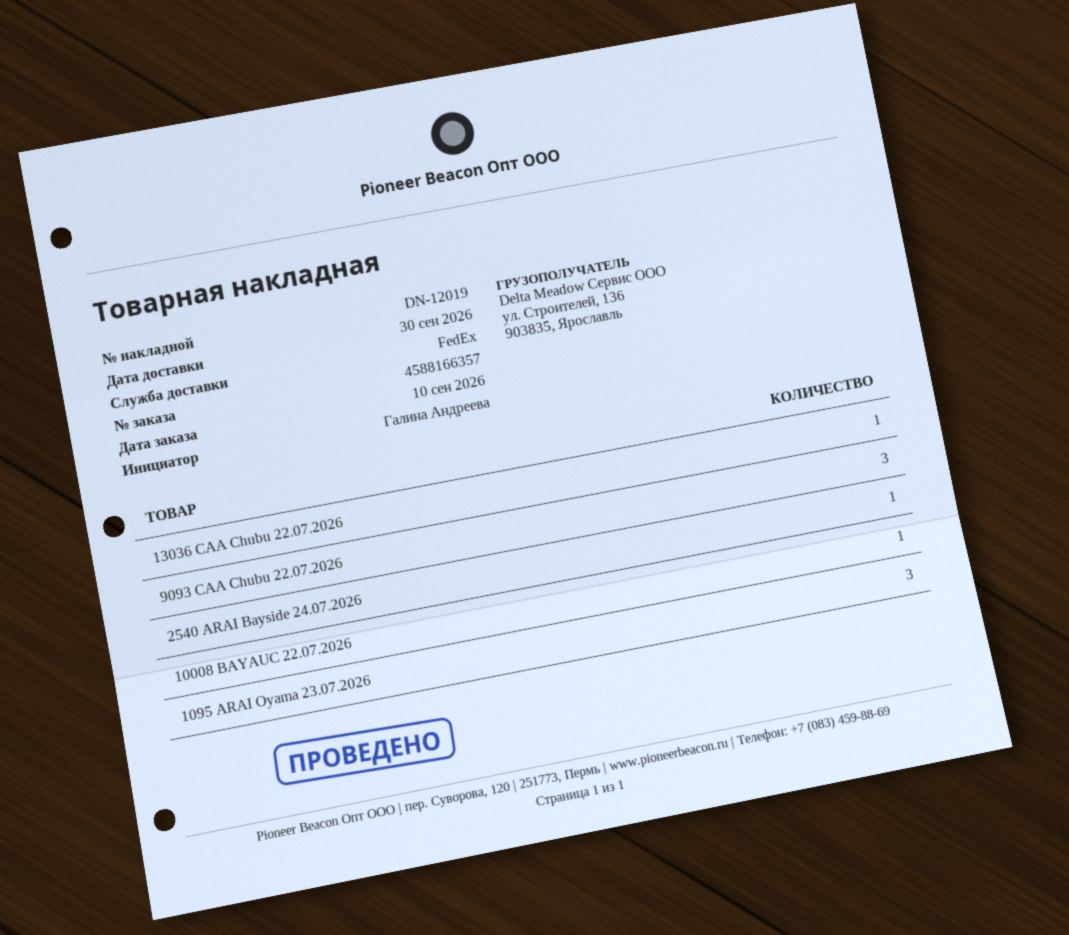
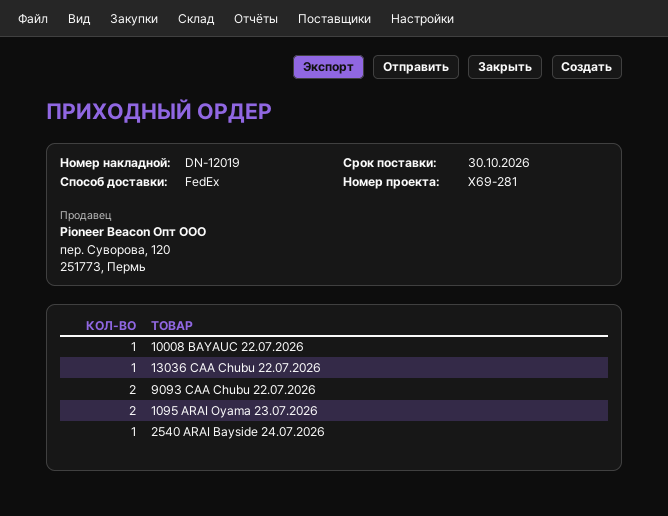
delivery date: 2026-09-30 -> 2026-10-30
9093 CAA Chubu 22.07.2026: 3 -> 2
1095 ARAI Oyama 23.07.2026: 3 -> 2

